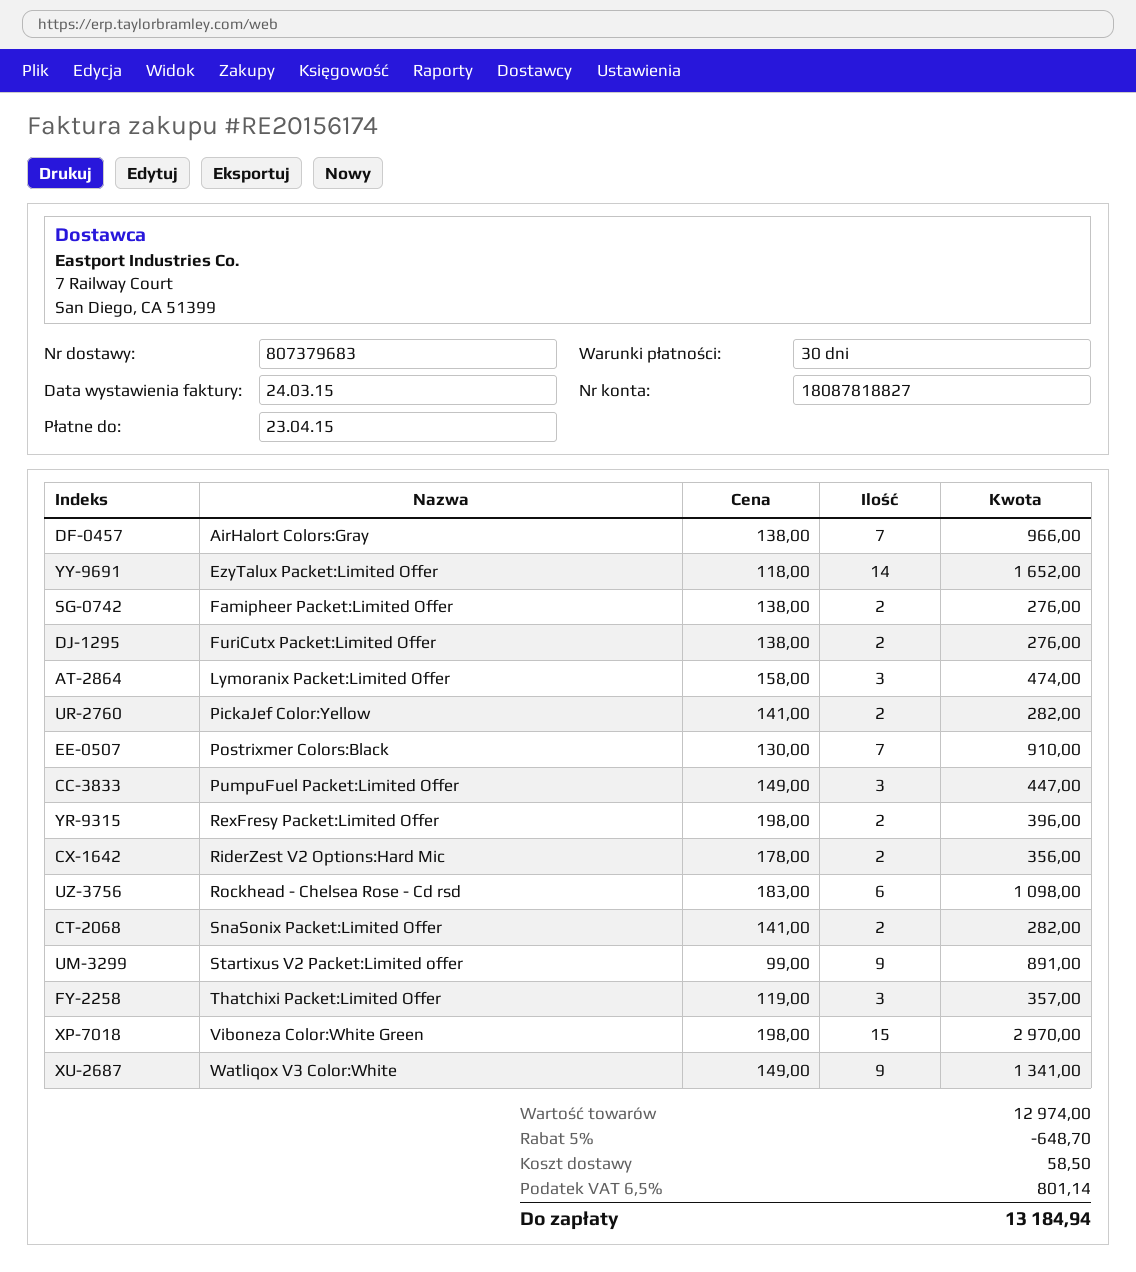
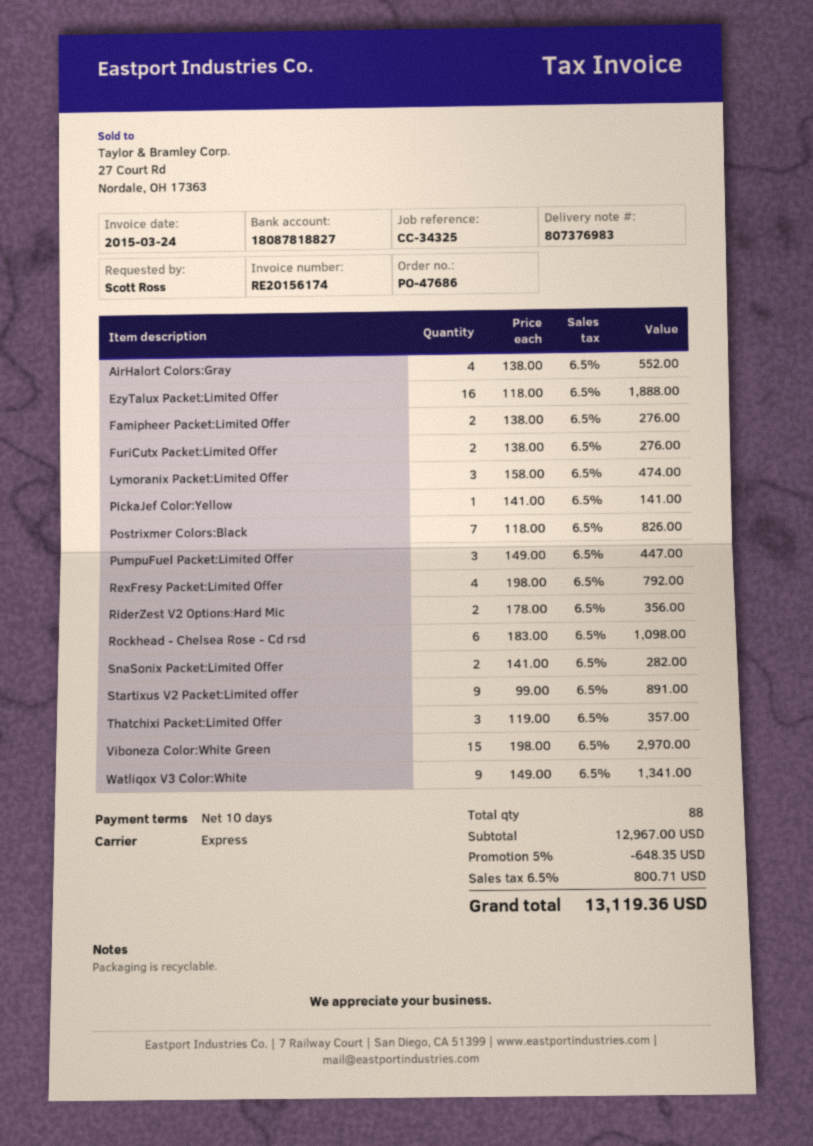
delivery note number: 807379683 -> 807376983
payment terms: 30 days -> 10 days
AirHalort Colors:Gray: 7 x 138.00 = 966.00 -> 4 x 138.00 = 552.00
EzyTalux Packet:Limited Offer: 14 x 118.00 = 1652.00 -> 16 x 118.00 = 1888.00
PickaJef Color:Yellow: 2 x 141.00 = 282.00 -> 1 x 141.00 = 141.00
Postrixmer Colors:Black: 7 x 130.00 = 910.00 -> 7 x 118.00 = 826.00
RexFresy Packet:Limited Offer: 2 x 198.00 = 396.00 -> 4 x 198.00 = 792.00
subtotal: 12974.00 -> 12967.00
discount: 5% = 648.70 -> 5% = 648.35
shipping: 58.50 -> none
tax: 6.5% = 801.14 -> 6.5% = 800.71
total: 13184.94 -> 13119.36

